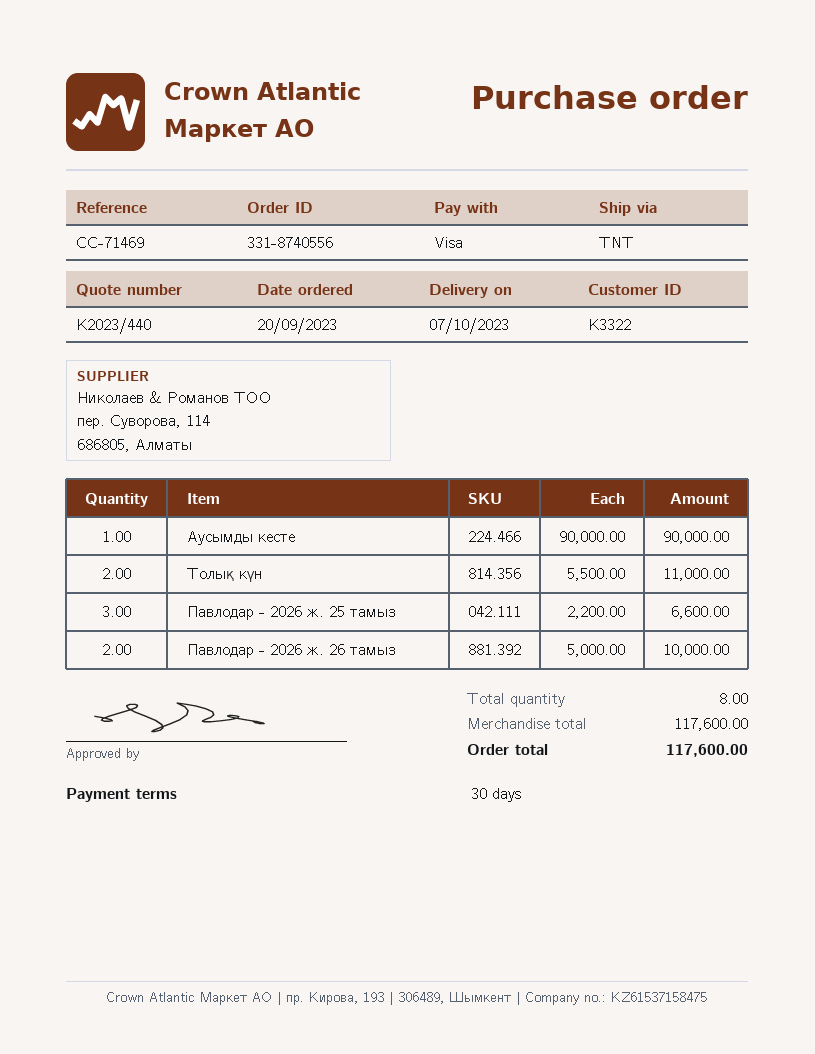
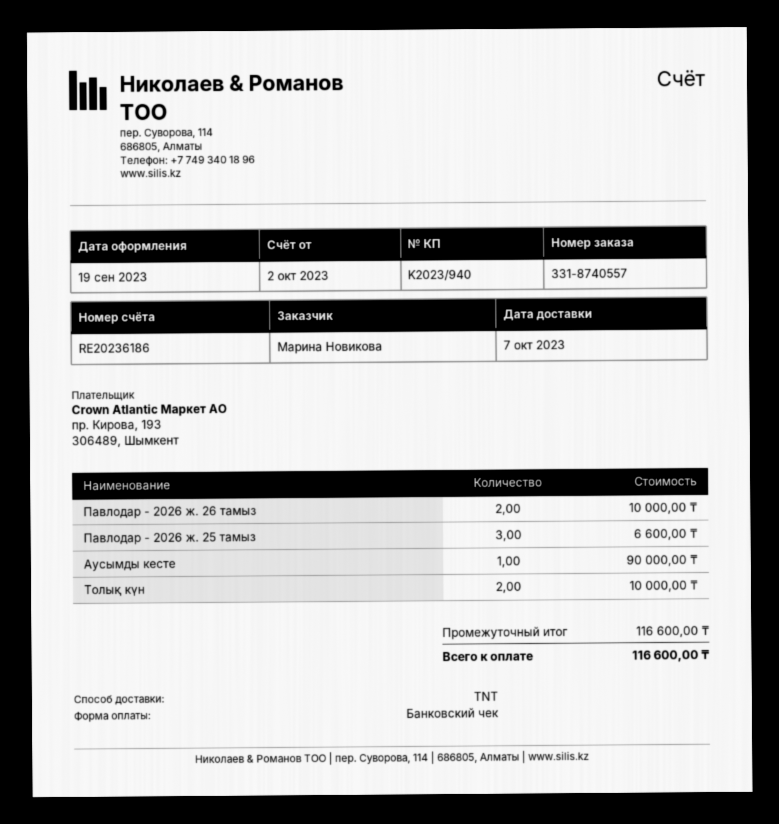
quote number: K2023/440 -> K2023/940
order number: 331-8740556 -> 331-8740557
order date: 2023-09-20 -> 2023-09-19
payment method: Visa -> cheque
Толық күн: 2 for 11000.00 -> 2 for 10000.00
subtotal: 117600.00 -> 116600.00
total: 117600.00 -> 116600.00

